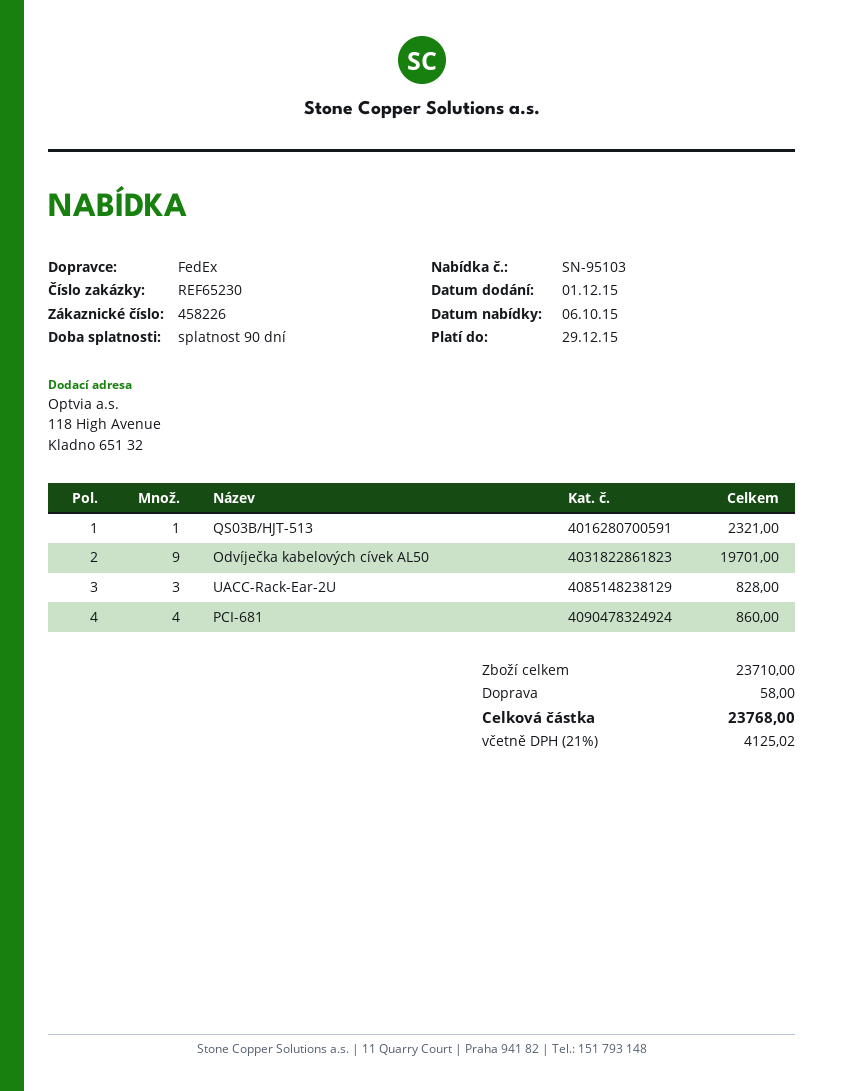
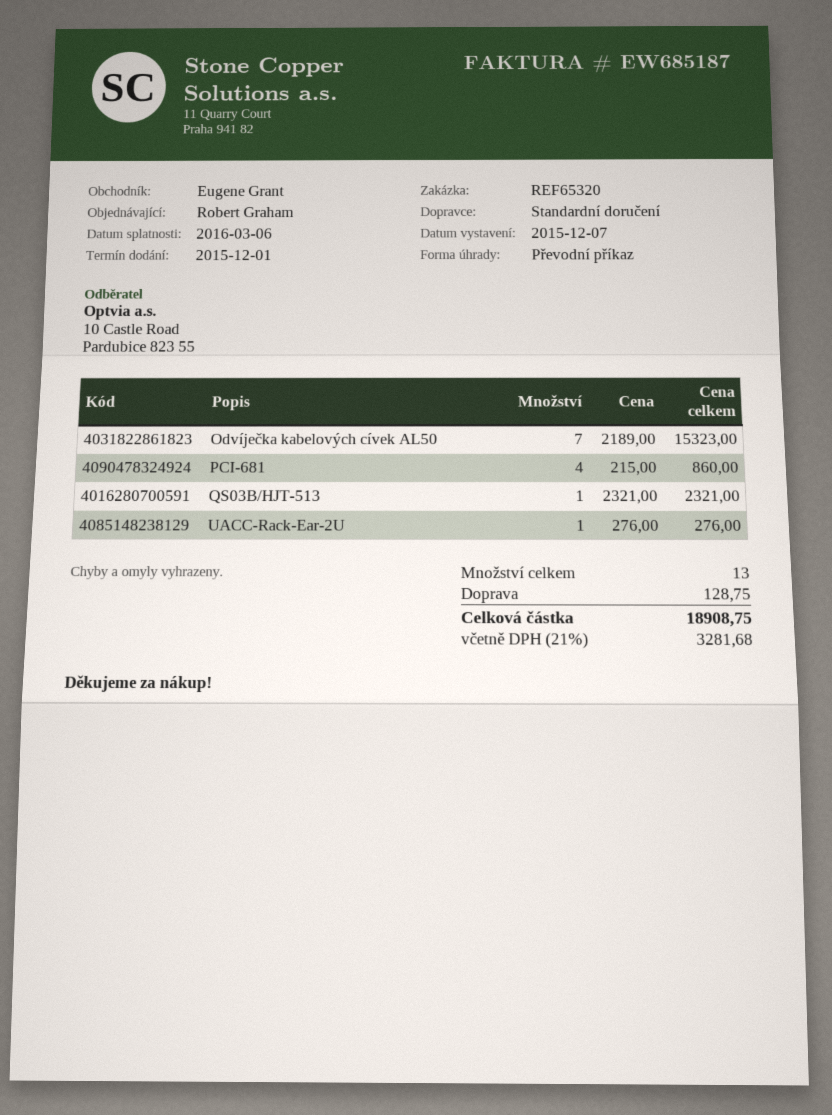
reference: REF65230 -> REF65320
shipping method: FedEx -> standard
Odvíječka kabelových cívek AL50: 9 for 19701.00 -> 7 for 15323.00
UACC-Rack-Ear-2U: 3 for 828.00 -> 1 for 276.00
shipping: 58.00 -> 128.75
tax: 21% = 4125.02 -> 21% = 3281.68
total: 23768.00 -> 18908.75

